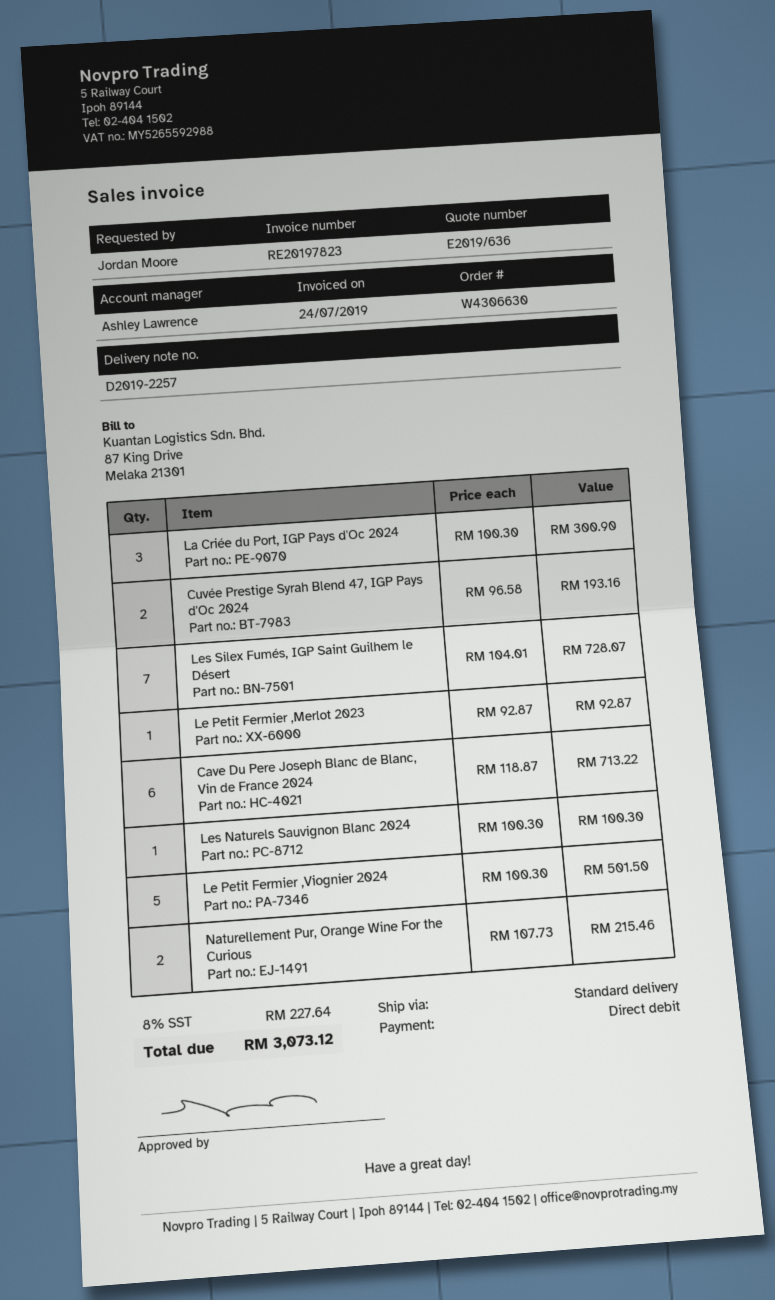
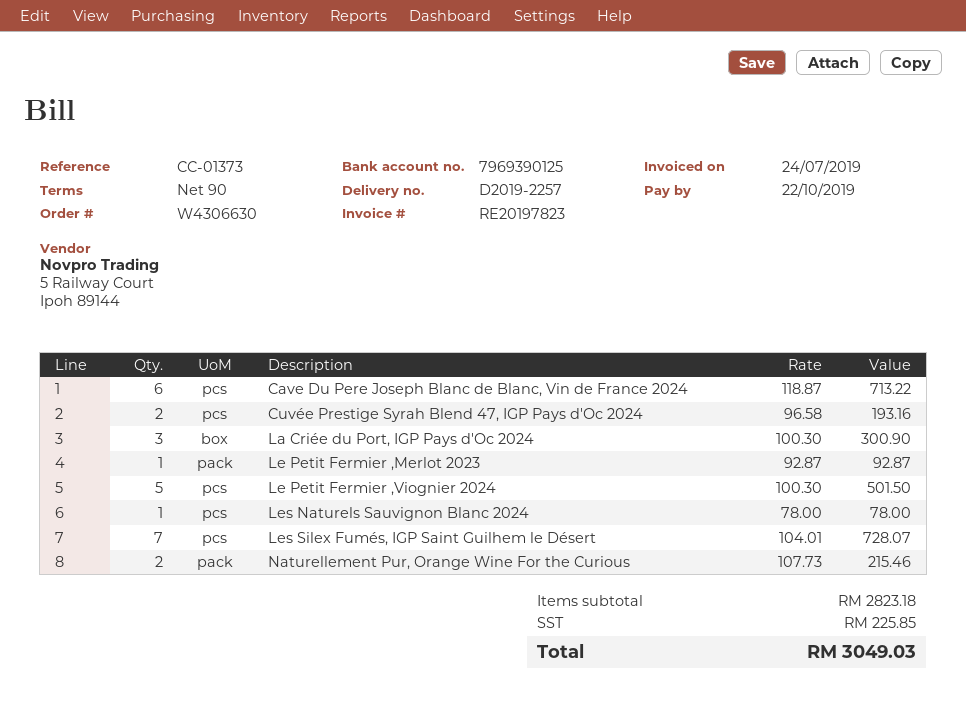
Les Naturels Sauvignon Blanc 2024: 1 x 100.30 = 100.30 -> 1 x 78.00 = 78.00
tax: 227.64 -> 225.85
total: 3073.12 -> 3049.03

